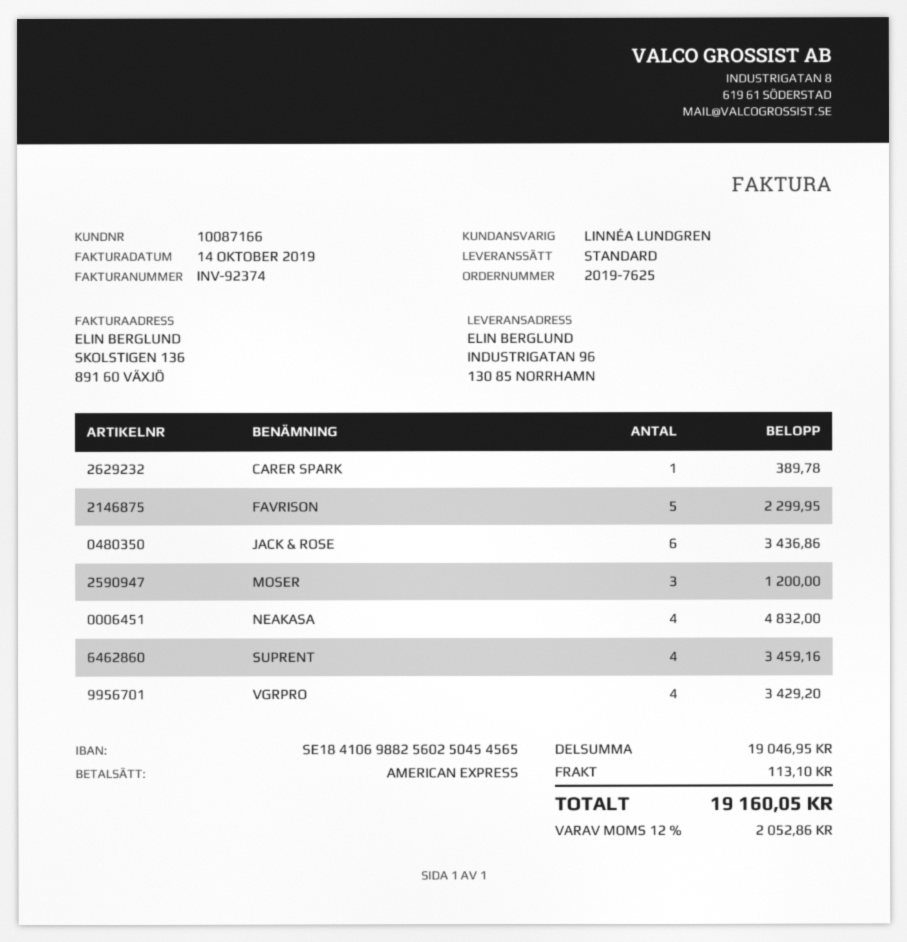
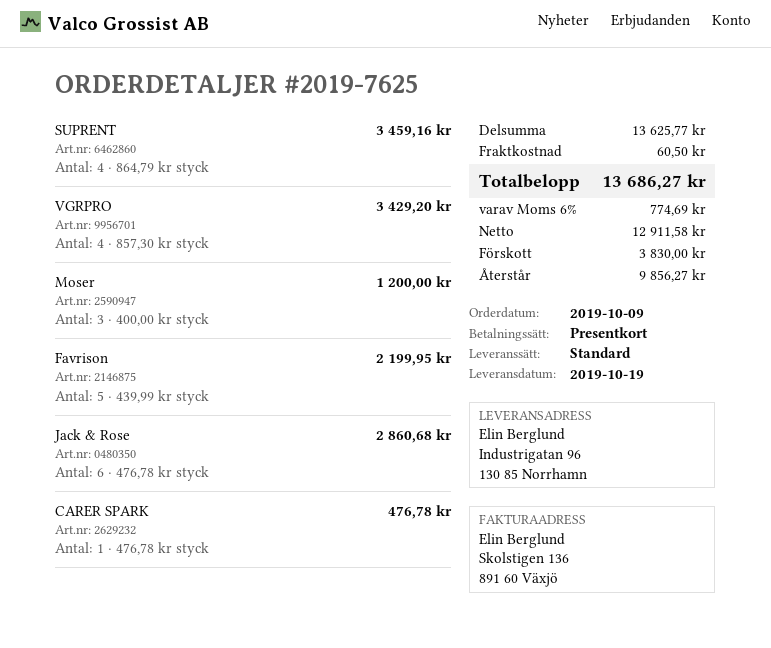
payment method: American Express -> gift card
CARER SPARK: 1 for 389.78 -> 1 for 476.78
FAVRISON: 5 for 2299.95 -> 5 for 2199.95
JACK & ROSE: 6 for 3436.86 -> 6 for 2860.68
NEAKASA: 4 for 4832.00 -> none
subtotal: 19046.95 -> 13625.77
shipping: 113.10 -> 60.50
tax: 12% = 2052.86 -> 6% = 774.69
total: 19160.05 -> 13686.27

